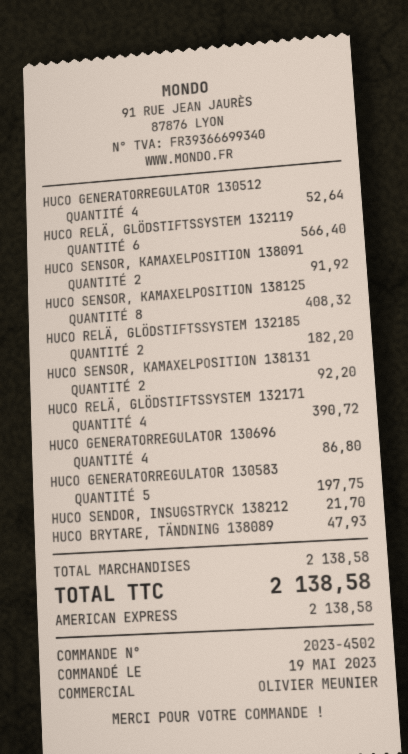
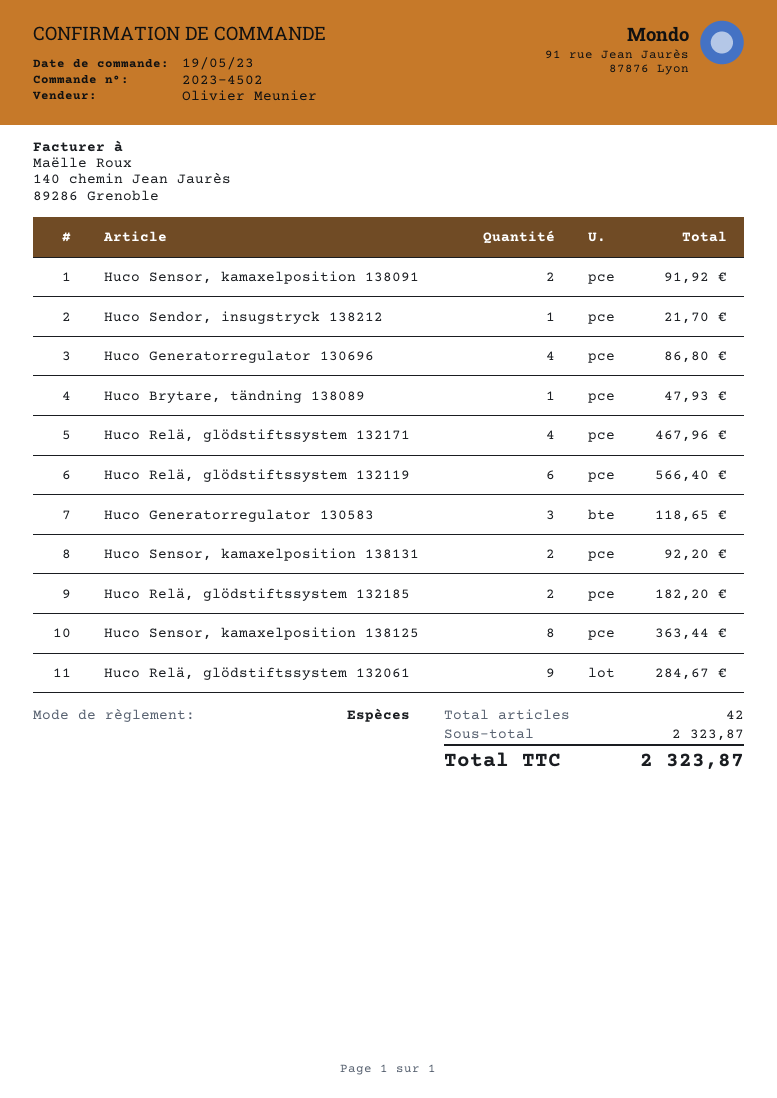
payment method: American Express -> cash
HUCO GENERATORREGULATOR 130512: 4 for 52.64 -> none
HUCO SENSOR, KAMAXELPOSITION 138125: 8 for 408.32 -> 8 for 363.44
HUCO RELÄ, GLÖDSTIFTSSYSTEM 132171: 4 for 390.72 -> 4 for 467.96
HUCO GENERATORREGULATOR 130583: 5 for 197.75 -> 3 for 118.65
Huco Relä, glödstiftssystem 132061: none -> 9 for 284.67
subtotal: 2138.58 -> 2323.87
total: 2138.58 -> 2323.87

